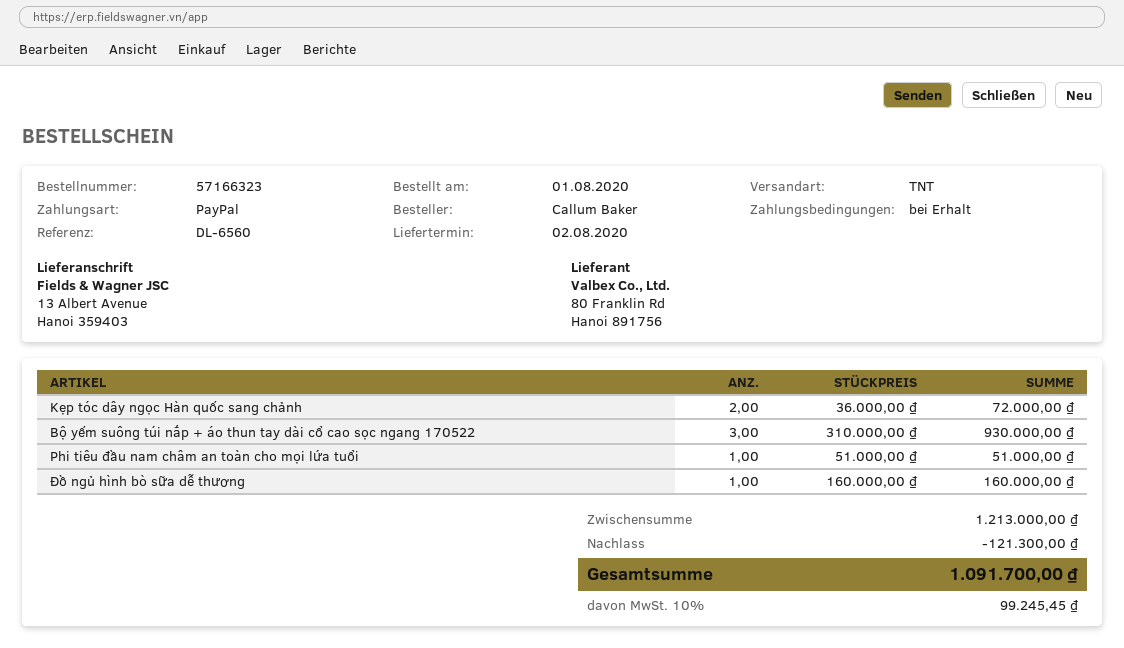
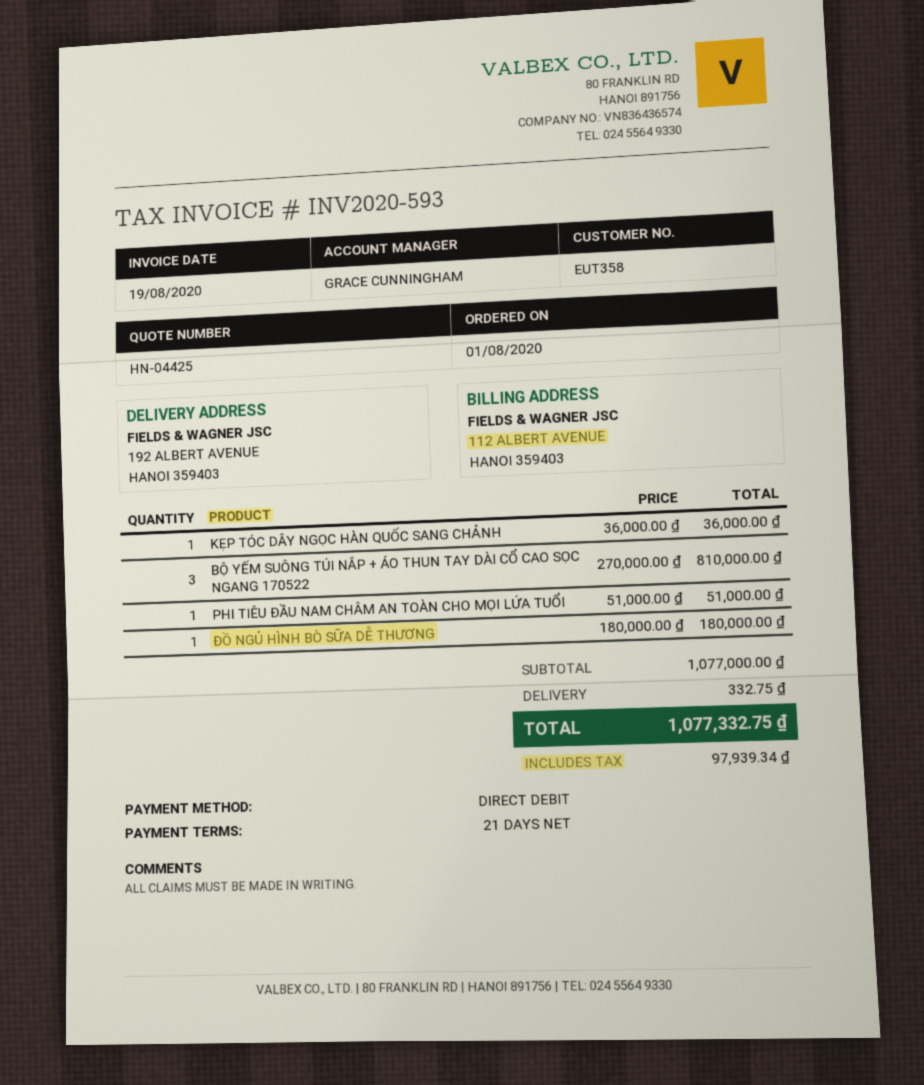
payment terms: on receipt -> 21 days
payment method: PayPal -> direct debit
ship to: 13 Albert Avenue, Hanoi 359403 -> 192 ALBERT AVENUE, HANOI 359403
Kẹp tóc dây ngọc Hàn quốc sang chảnh: 2 x 36000.00 = 72000.00 -> 1 x 36000.00 = 36000.00
Bộ yếm suông túi nắp + áo thun tay dài cổ cao sọc ngang 170522: 3 x 310000.00 = 930000.00 -> 3 x 270000.00 = 810000.00
Đồ ngủ hình bò sữa dễ thương: 1 x 160000.00 = 160000.00 -> 1 x 180000.00 = 180000.00
subtotal: 1213000.00 -> 1077000.00
discount: 121300.00 -> none
shipping: none -> 332.75
tax: 99245.45 -> 97939.34
total: 1091700.00 -> 1077332.75

